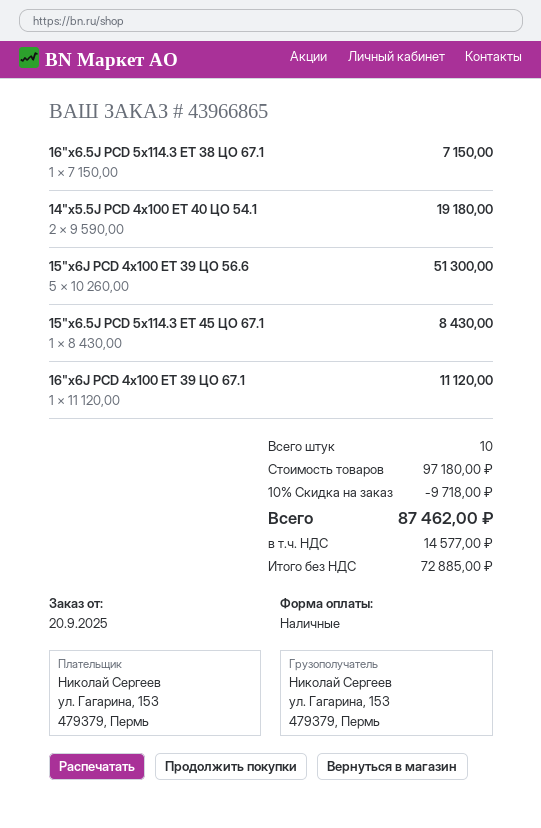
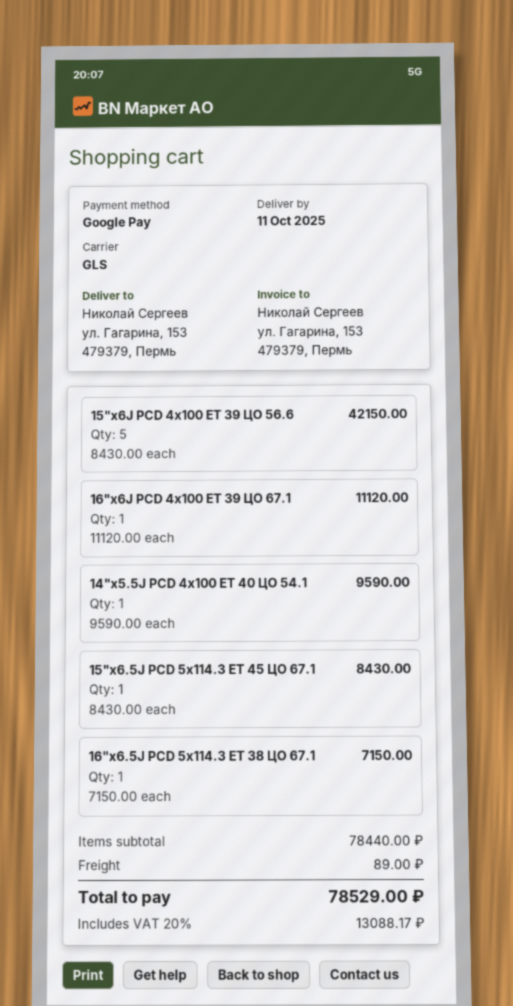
payment method: cash -> Google Pay
14"x5.5J PCD 4x100 ЕТ 40 ЦО 54.1: 2 x 9590.00 = 19180.00 -> 1 x 9590.00 = 9590.00
15"x6J PCD 4x100 ЕТ 39 ЦО 56.6: 5 x 10260.00 = 51300.00 -> 5 x 8430.00 = 42150.00
subtotal: 97180.00 -> 78440.00
discount: 10% = 9718.00 -> none
shipping: none -> 89.00
tax: 14577.00 -> 13088.17
total: 87462.00 -> 78529.00

